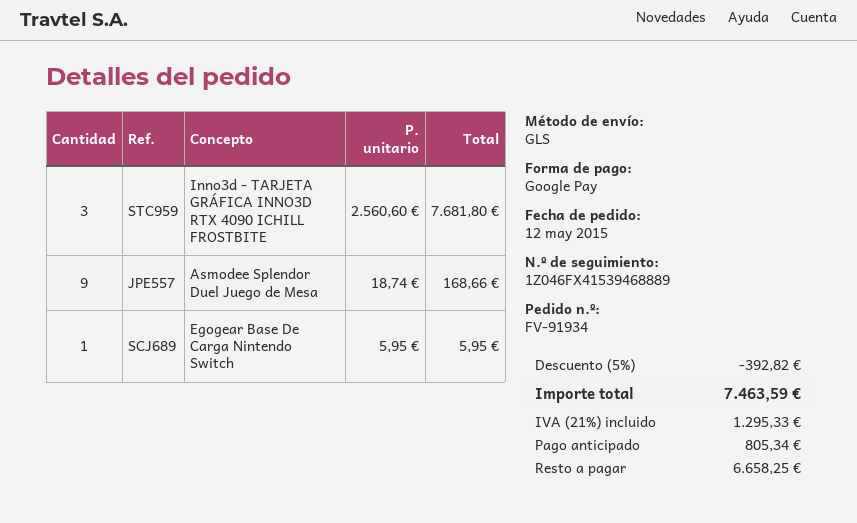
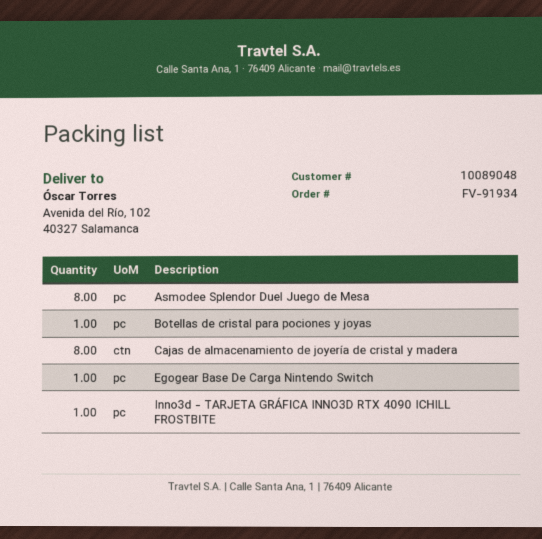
Inno3d - TARJETA GRÁFICA INNO3D RTX 4090 ICHILL FROSTBITE: 3 -> 1
Asmodee Splendor Duel Juego de Mesa: 9 -> 8
Botellas de cristal para pociones y joyas: none -> 1
Cajas de almacenamiento de joyería de cristal y madera: none -> 8

